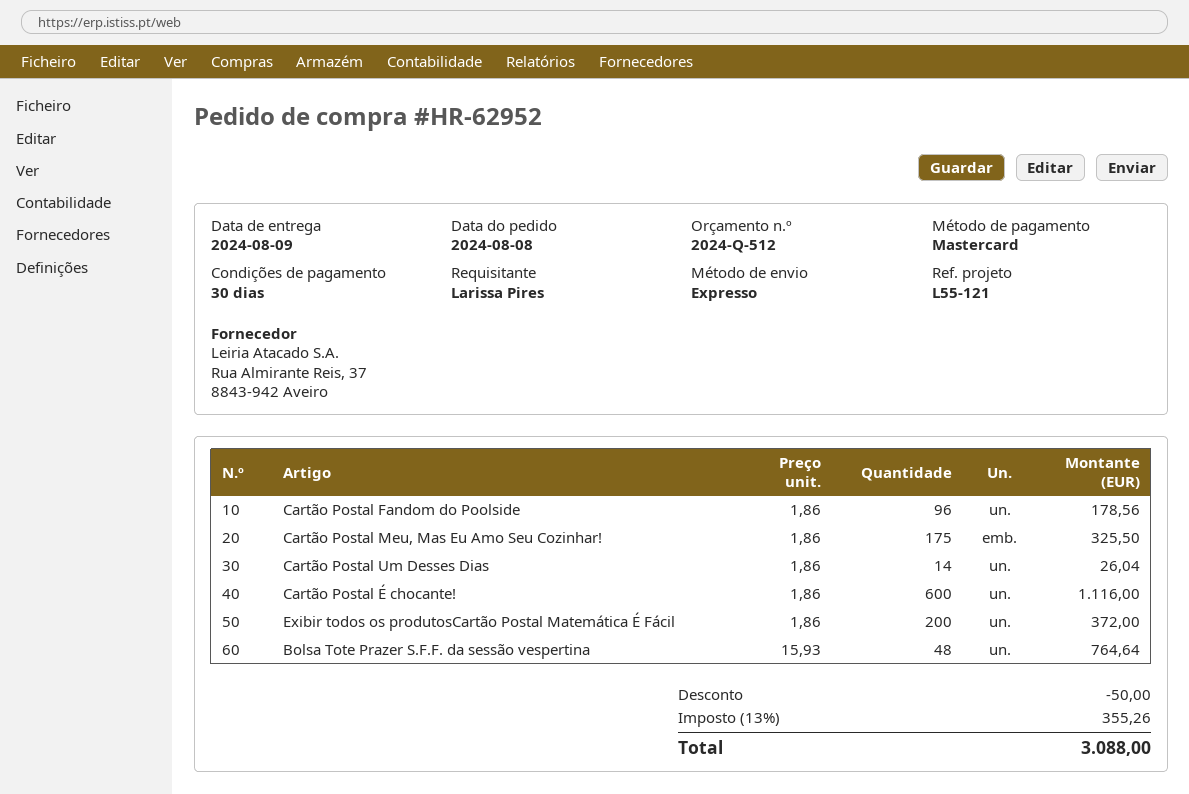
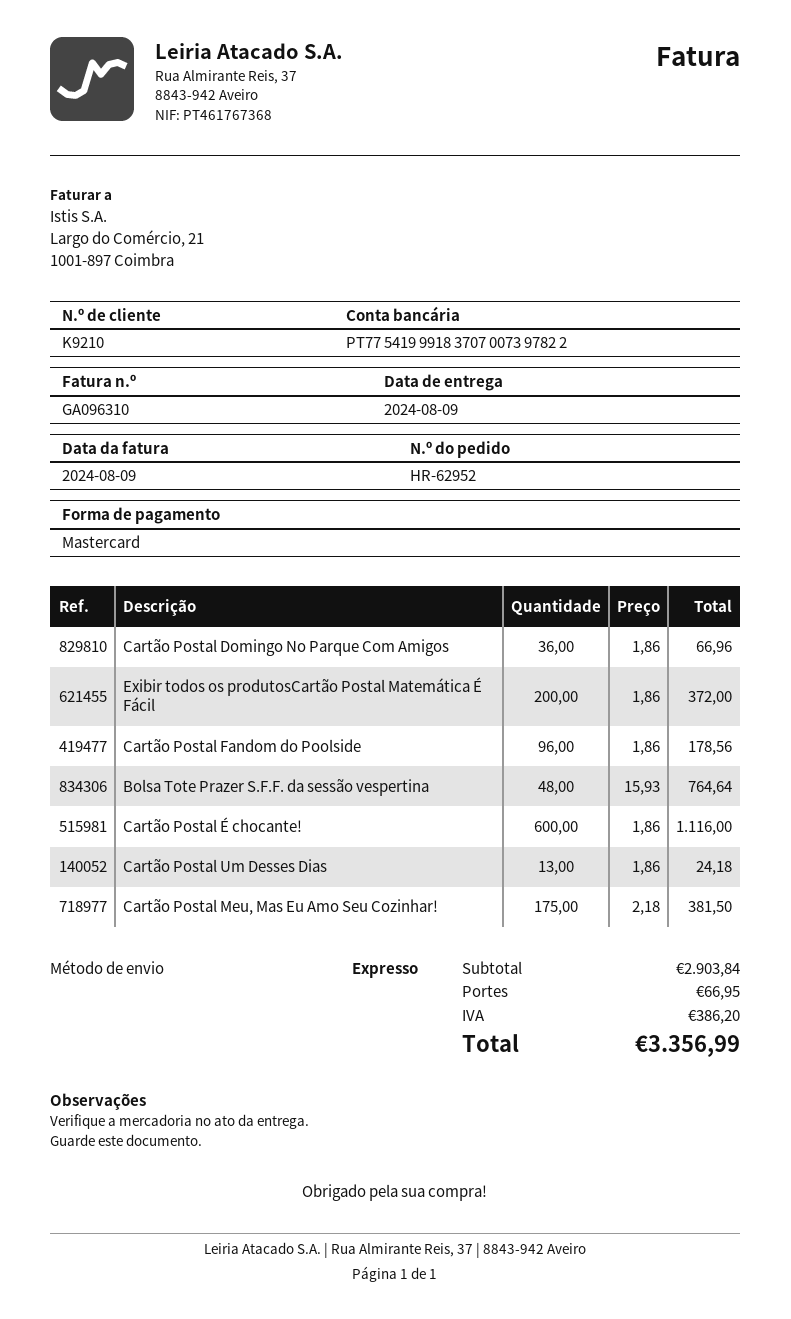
Cartão Postal Meu, Mas Eu Amo Seu Cozinhar!: 175 x 1.86 = 325.50 -> 175 x 2.18 = 381.50
Cartão Postal Um Desses Dias: 14 x 1.86 = 26.04 -> 13 x 1.86 = 24.18
Cartão Postal Domingo No Parque Com Amigos: none -> 36 x 1.86 = 66.96
discount: 50.00 -> none
shipping: none -> 66.95
tax: 355.26 -> 386.20
total: 3088.00 -> 3356.99

